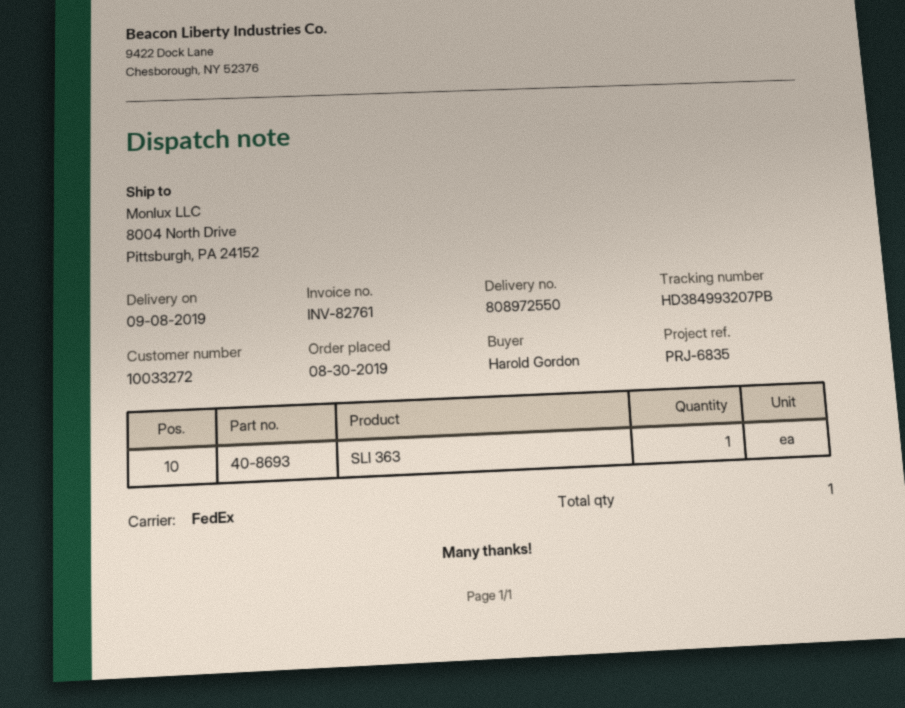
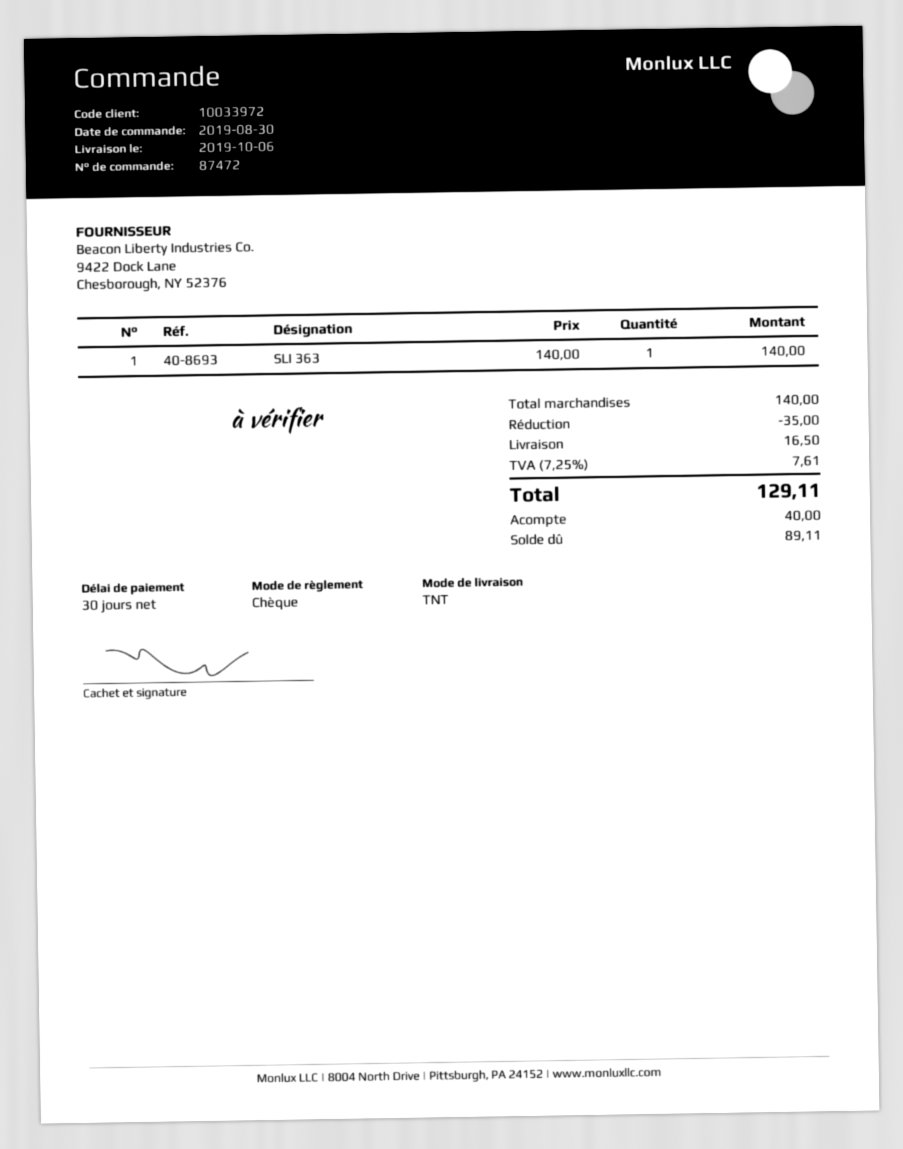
delivery date: 2019-09-08 -> 2019-10-06
customer number: 10033272 -> 10033972
shipping method: FedEx -> TNT

